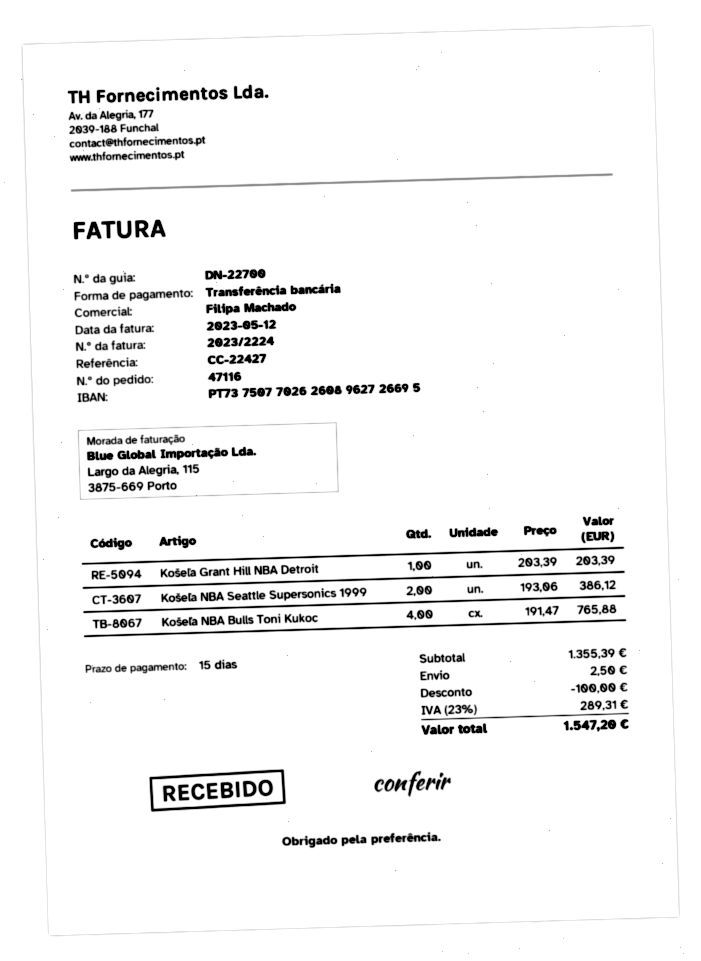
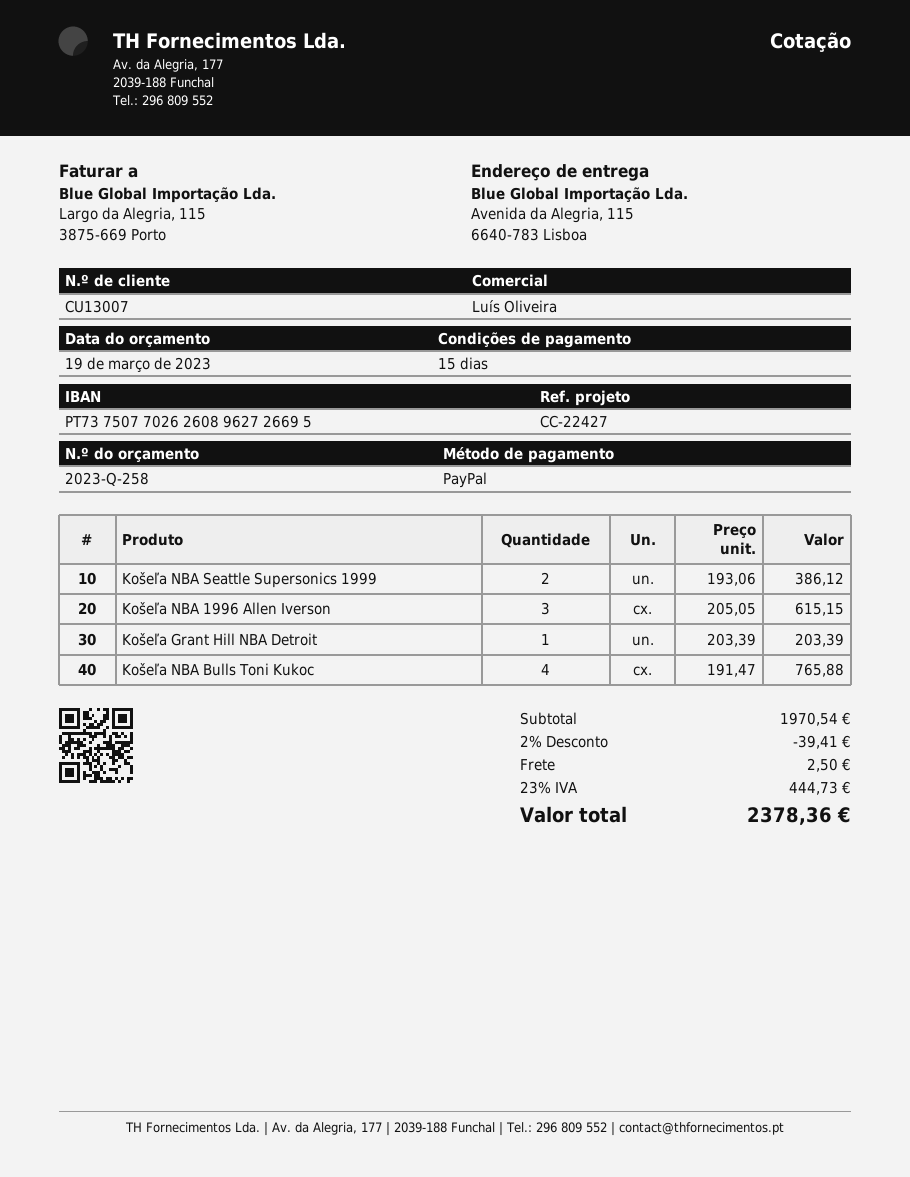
sales rep: Filipa Machado -> Luís Oliveira
payment method: bank transfer -> PayPal
Košeľa NBA 1996 Allen Iverson: none -> 3 x 205.05 = 615.15
subtotal: 1355.39 -> 1970.54
discount: 100.00 -> 39.41
tax: 23% = 289.31 -> 23% = 444.73
total: 1547.20 -> 2378.36

